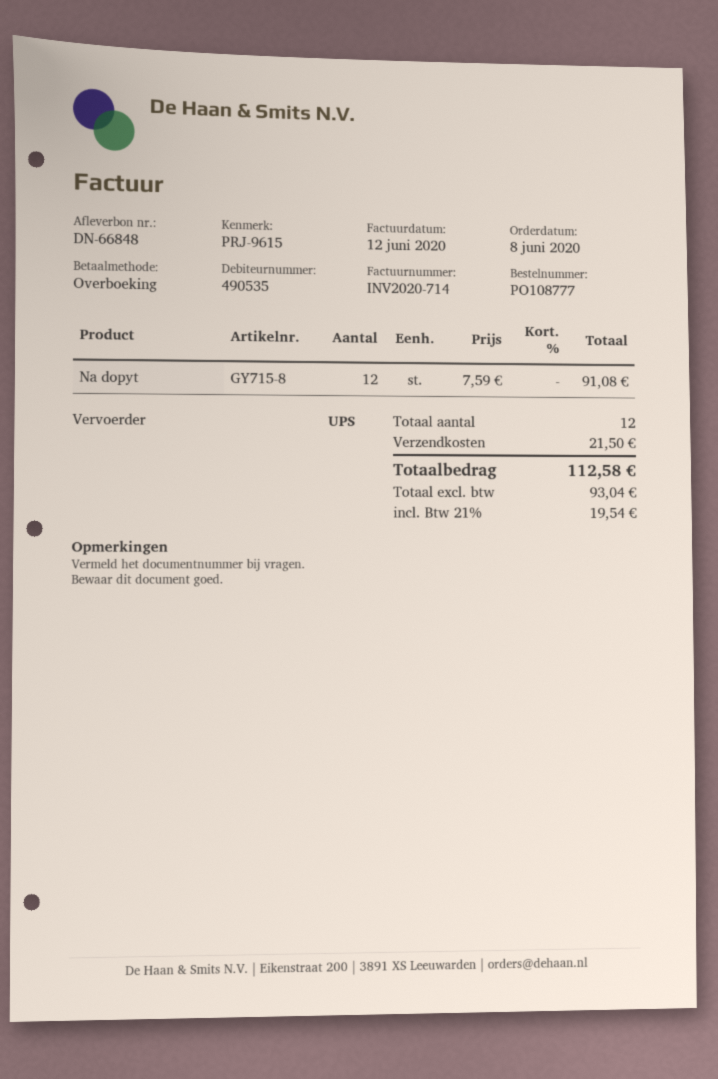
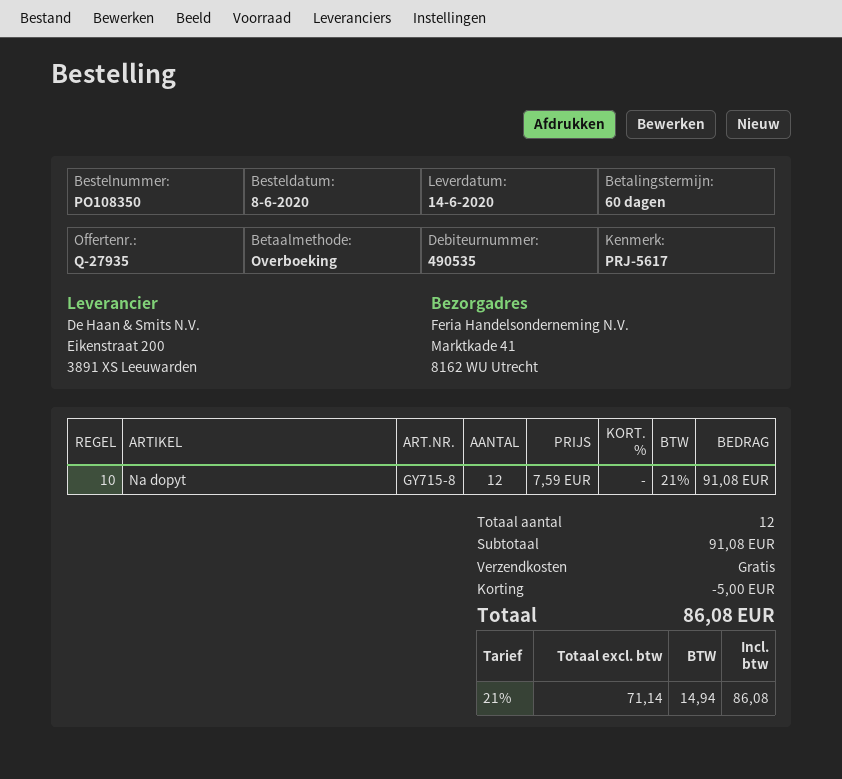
order number: PO108777 -> PO108350
reference: PRJ-9615 -> PRJ-5617
discount: none -> 5.00
shipping: 21.50 -> 0.00
net: 93.04 -> 71.14
tax: 21% = 19.54 -> 21% = 14.94
total: 112.58 -> 86.08

